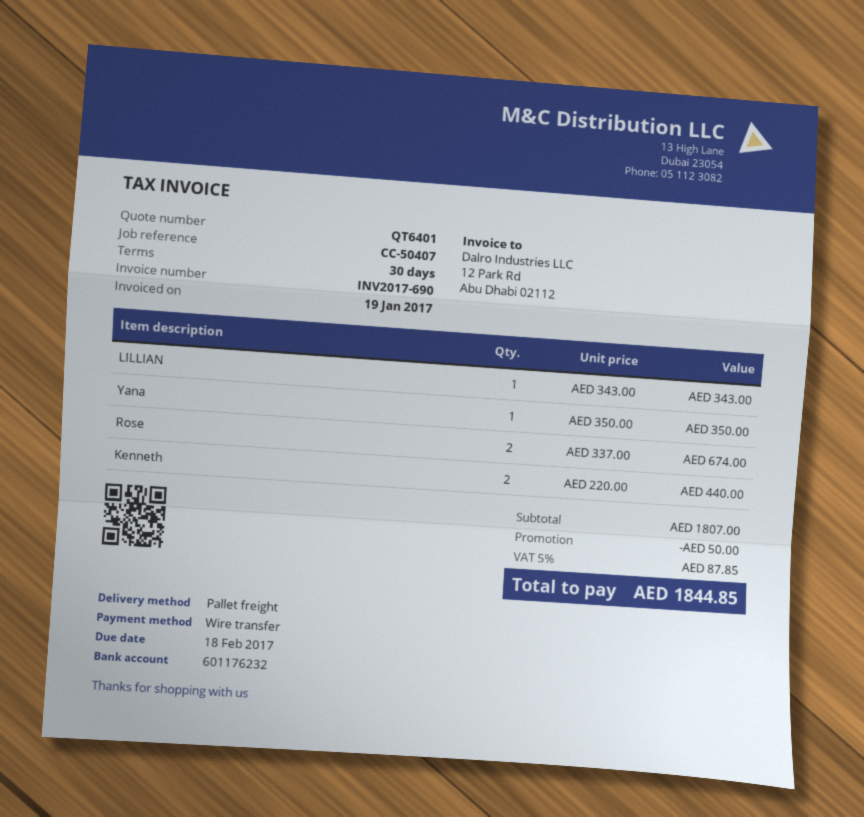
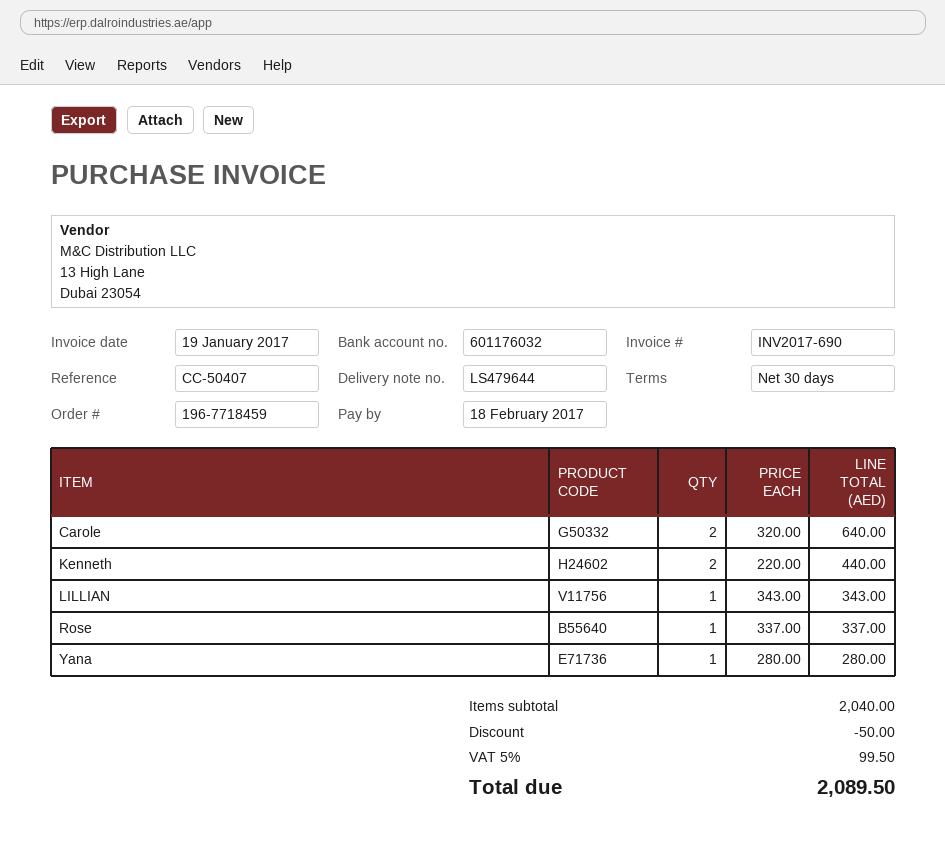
bank account: 601176232 -> 601176032
Yana: 1 x 350.00 = 350.00 -> 1 x 280.00 = 280.00
Rose: 2 x 337.00 = 674.00 -> 1 x 337.00 = 337.00
Carole: none -> 2 x 320.00 = 640.00
subtotal: 1807.00 -> 2040.00
tax: 5% = 87.85 -> 5% = 99.50
total: 1844.85 -> 2089.50

